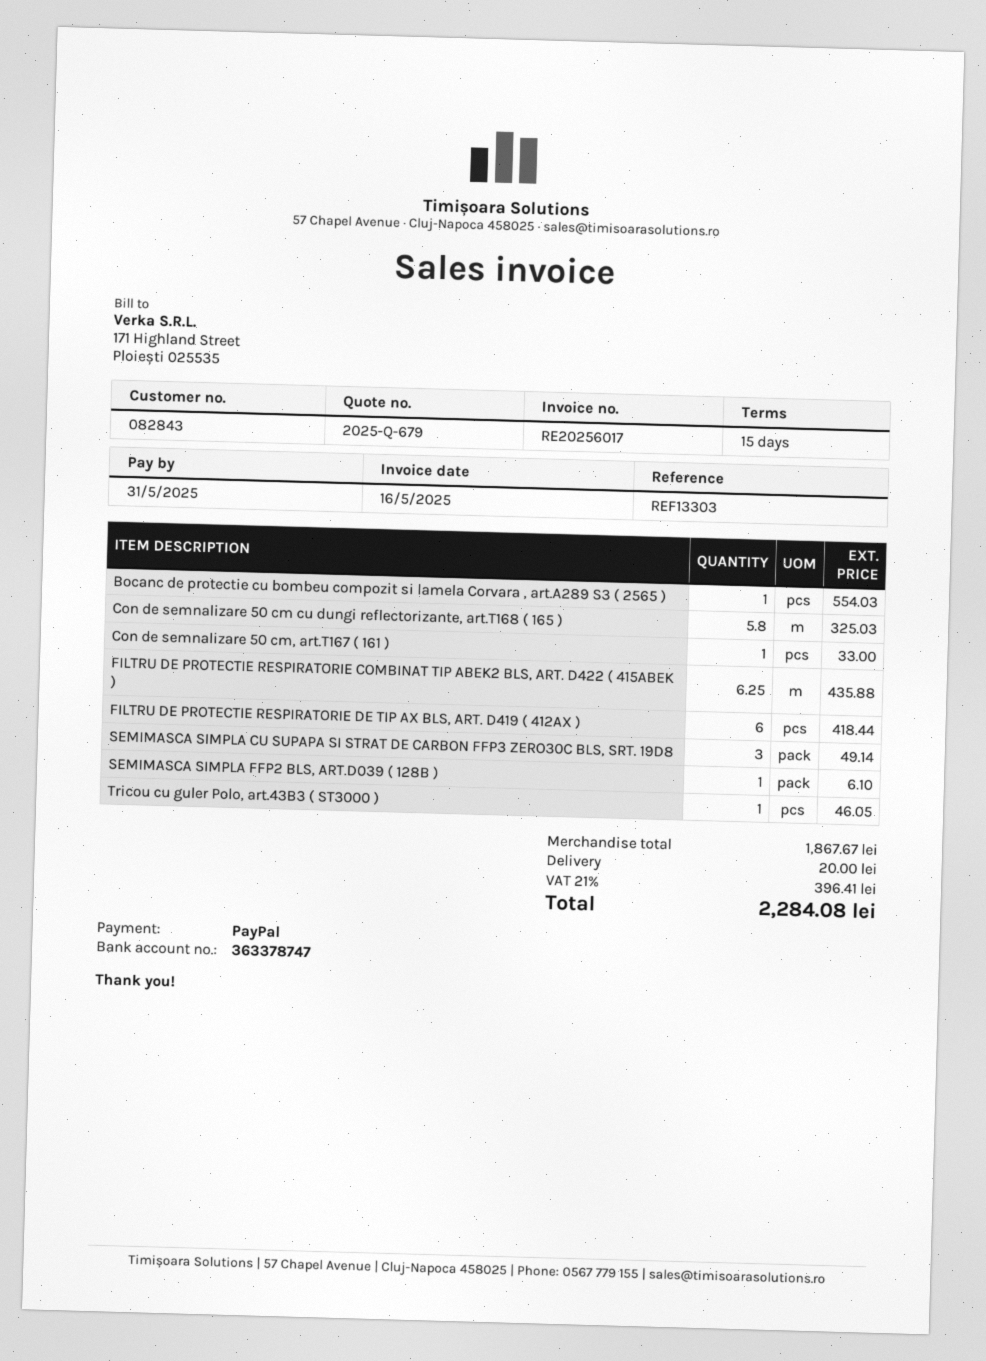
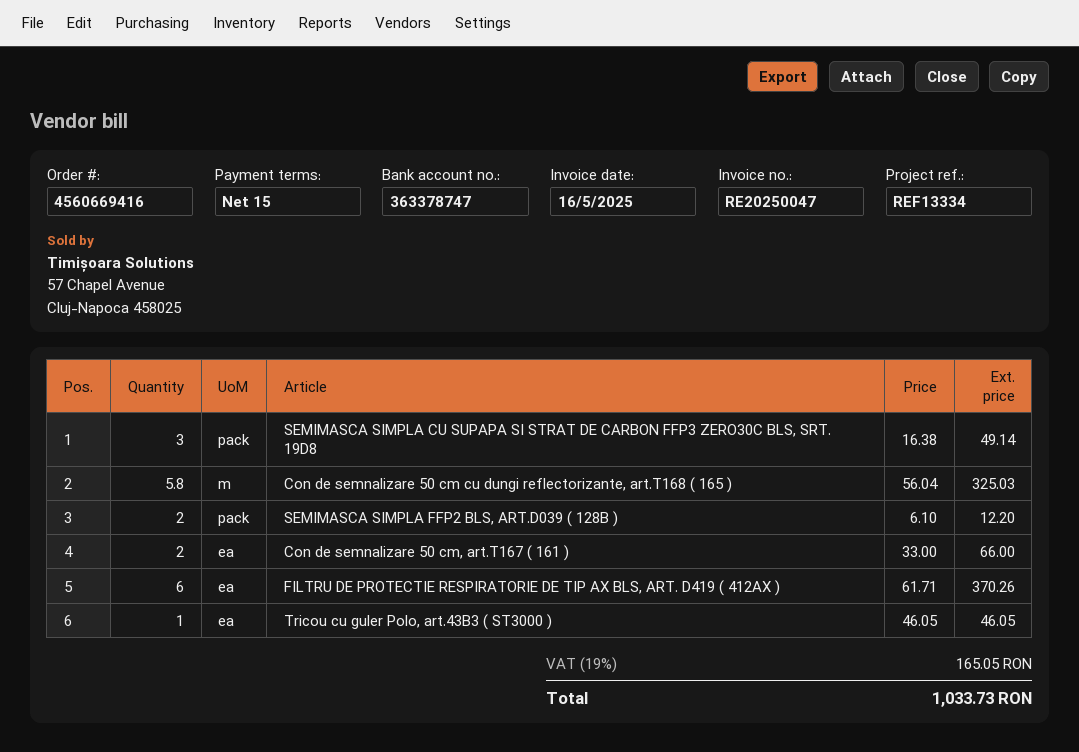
invoice number: RE20256017 -> RE20250047
reference: REF13303 -> REF13334
Bocanc de protectie cu bombeu compozit si lamela Corvara , art.A289 S3 ( 2565 ): 1 for 554.03 -> none
Con de semnalizare 50 cm, art.T167 ( 161 ): 1 for 33.00 -> 2 for 66.00
FILTRU DE PROTECTIE RESPIRATORIE COMBINAT TIP ABEK2 BLS, ART. D422 ( 415ABEK ): 6.25 for 435.88 -> none
FILTRU DE PROTECTIE RESPIRATORIE DE TIP AX BLS, ART. D419 ( 412AX ): 6 for 418.44 -> 6 for 370.26
SEMIMASCA SIMPLA FFP2 BLS, ART.D039 ( 128B ): 1 for 6.10 -> 2 for 12.20
shipping: 20.00 -> none
tax: 21% = 396.41 -> 19% = 165.05
total: 2284.08 -> 1033.73

